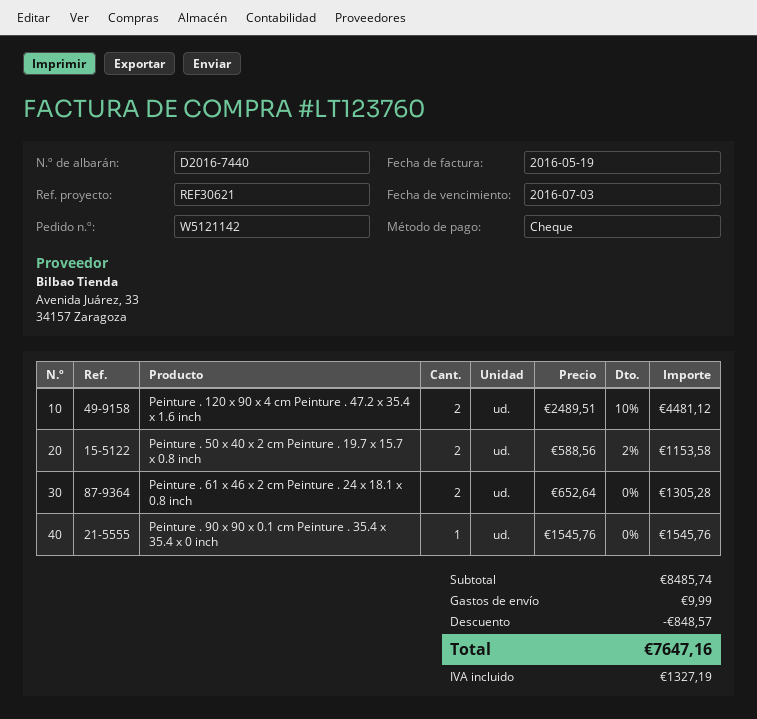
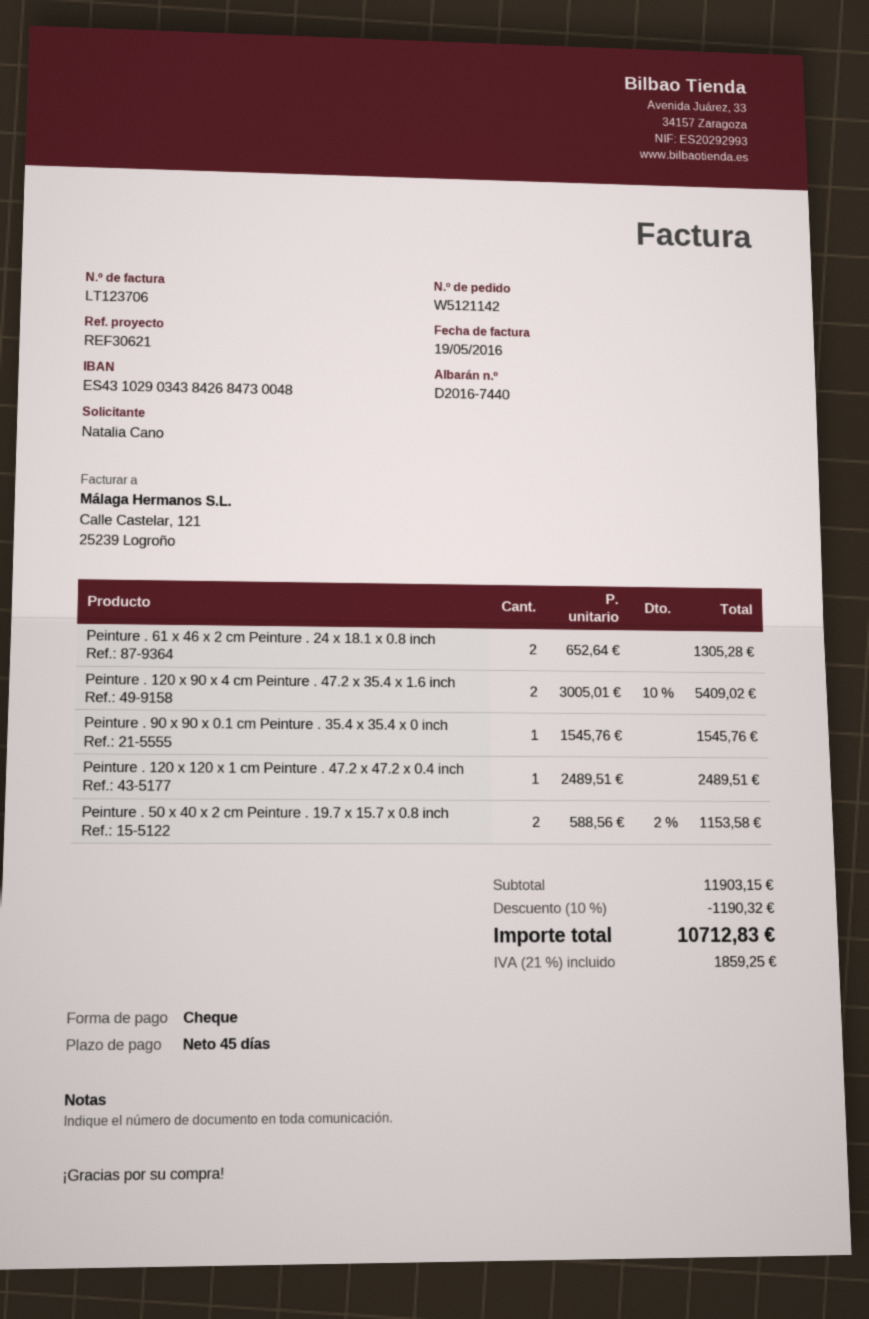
invoice number: LT123760 -> LT123706
Peinture . 120 x 90 x 4 cm Peinture . 47.2 x 35.4 x 1.6 inch: 2 x 2489.51 - 10% = 4481.12 -> 2 x 3005.01 - 10% = 5409.02
Peinture . 120 x 120 x 1 cm Peinture . 47.2 x 47.2 x 0.4 inch: none -> 1 x 2489.51 = 2489.51
subtotal: 8485.74 -> 11903.15
discount: 848.57 -> 1190.32
shipping: 9.99 -> none
tax: 1327.19 -> 1859.25
total: 7647.16 -> 10712.83

